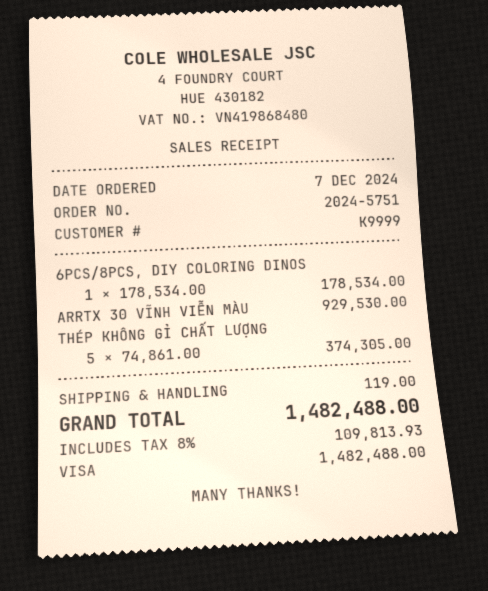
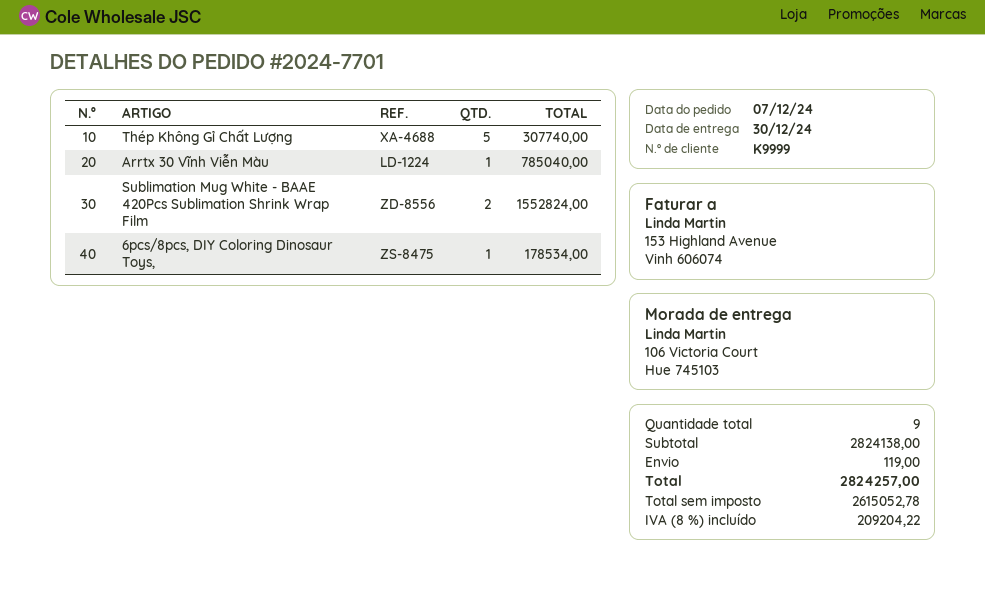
order number: 2024-5751 -> 2024-7701
ARRTX 30 VĨNH VIỄN MÀU: 1 for 929530.00 -> 1 for 785040.00
THÉP KHÔNG GỈ CHẤT LƯỢNG: 5 for 374305.00 -> 5 for 307740.00
Sublimation Mug White - BAAE 420Pcs Sublimation Shrink Wrap Film: none -> 2 for 1552824.00
tax: 8% = 109813.93 -> 8% = 209204.22
total: 1482488.00 -> 2824257.00

